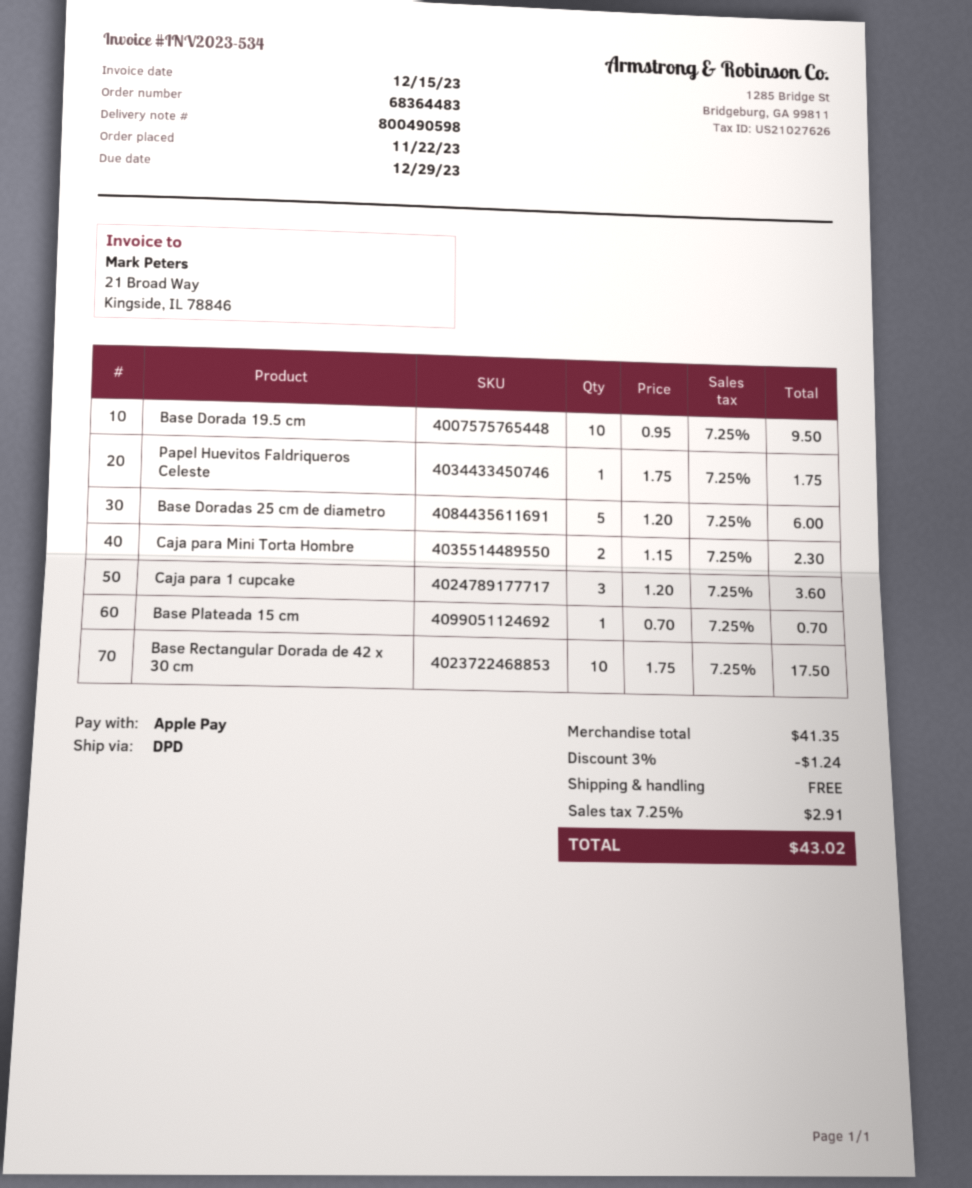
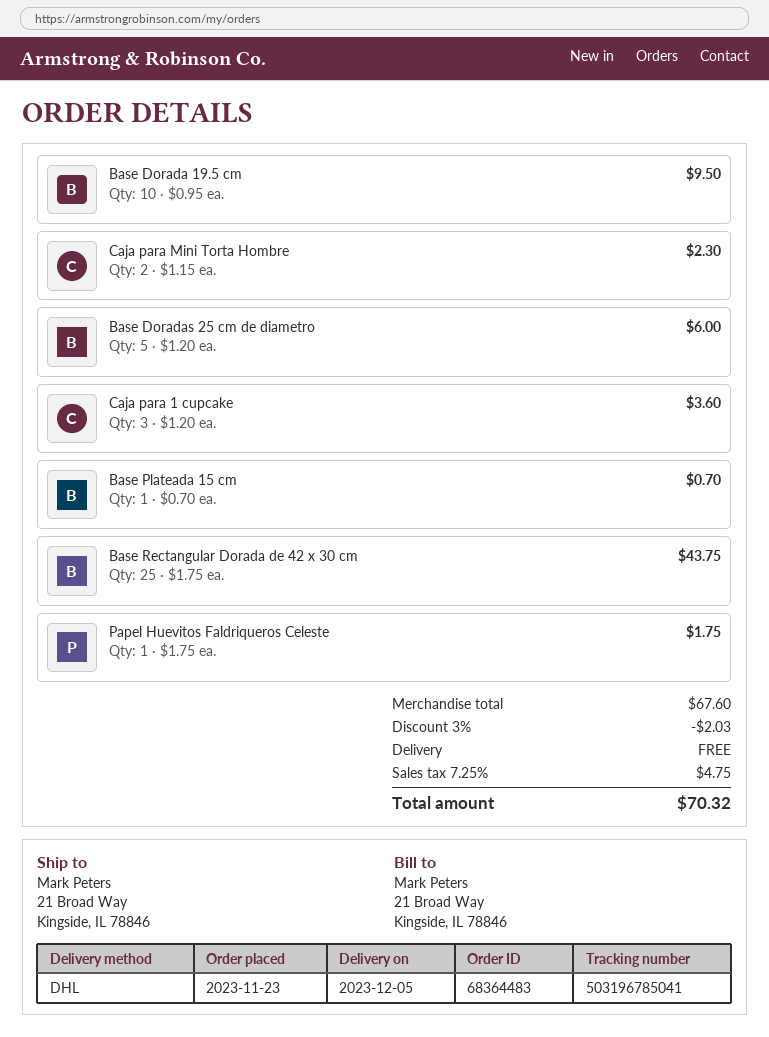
order date: 2023-11-22 -> 2023-11-23
shipping method: DPD -> DHL
Base Rectangular Dorada de 42 x 30 cm: 10 x 1.75 = 17.50 -> 25 x 1.75 = 43.75
subtotal: 41.35 -> 67.60
discount: 3% = 1.24 -> 3% = 2.03
tax: 7.25% = 2.91 -> 7.25% = 4.75
total: 43.02 -> 70.32

